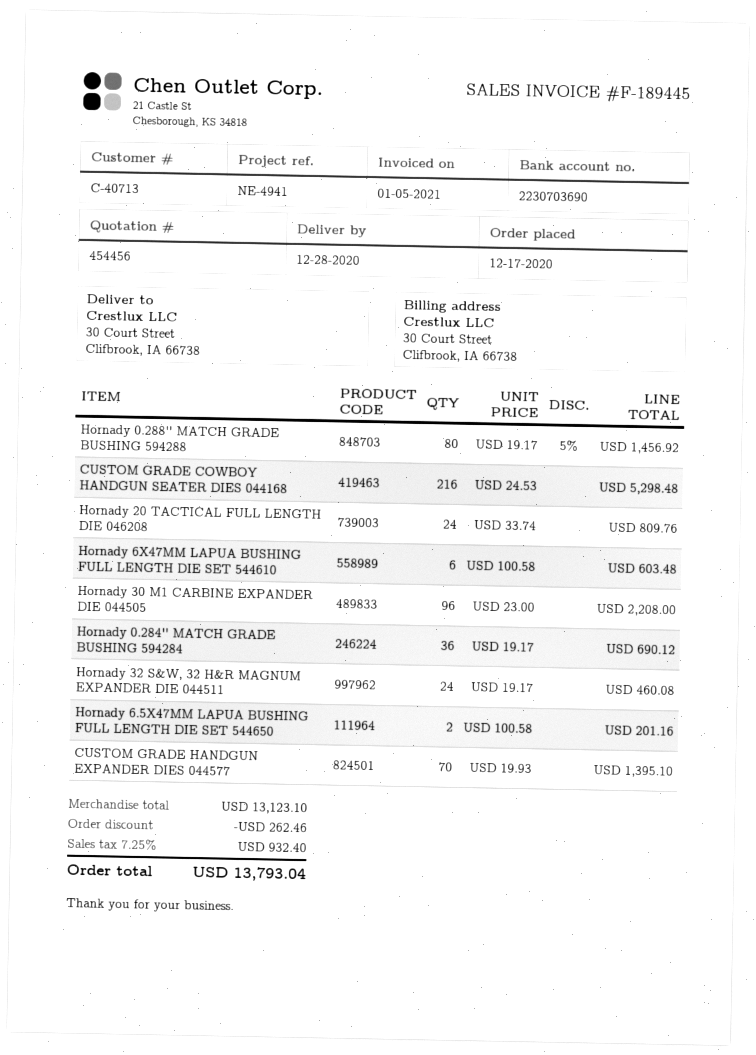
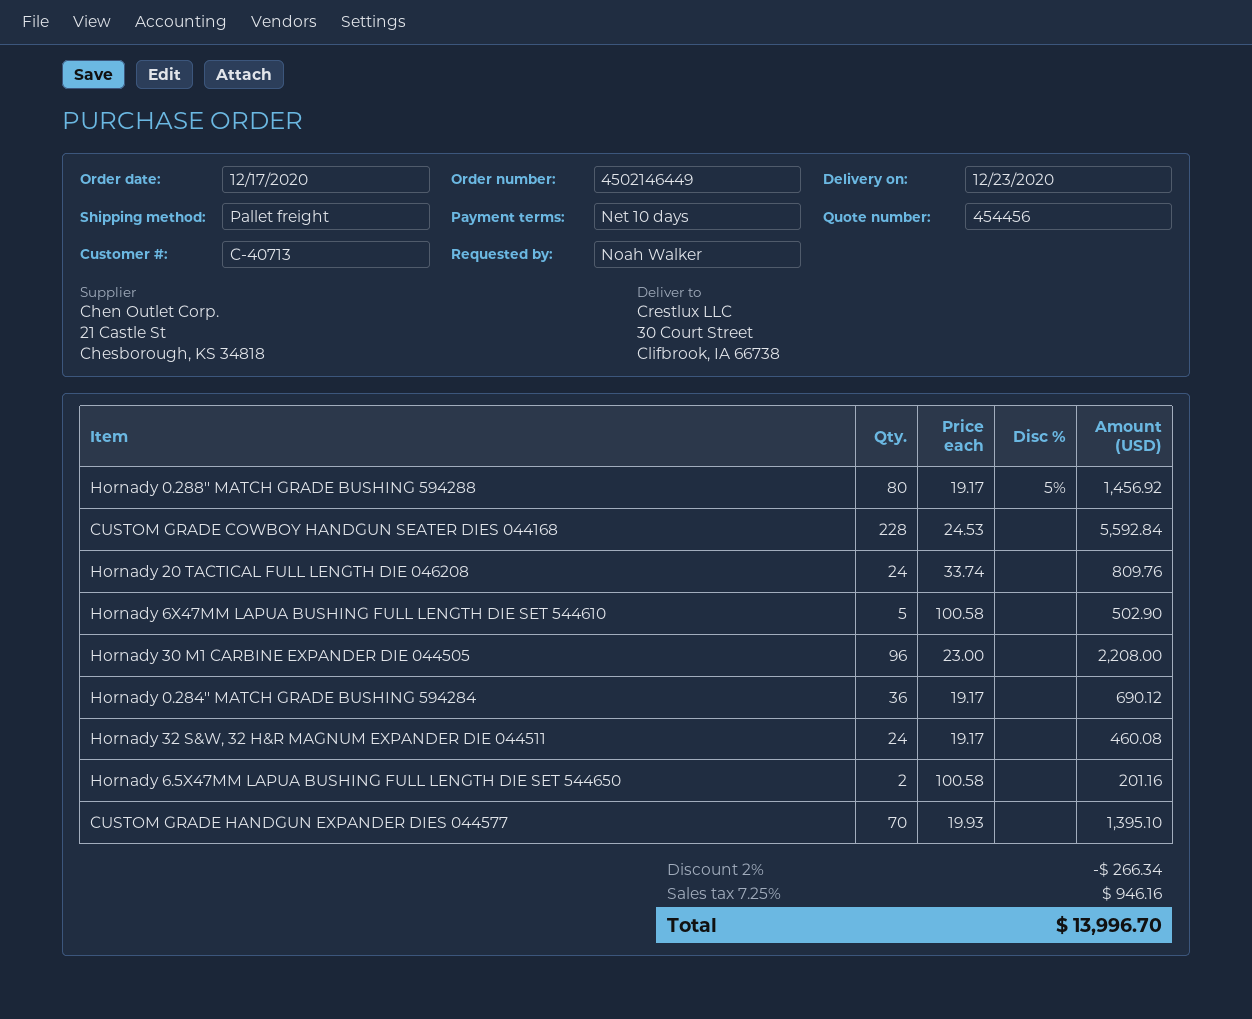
delivery date: 2020-12-28 -> 2020-12-23
CUSTOM GRADE COWBOY HANDGUN SEATER DIES 044168: 216 x 24.53 = 5298.48 -> 228 x 24.53 = 5592.84
Hornady 6X47MM LAPUA BUSHING FULL LENGTH DIE SET 544610: 6 x 100.58 = 603.48 -> 5 x 100.58 = 502.90
discount: 262.46 -> 266.34
tax: 7.25% = 932.40 -> 7.25% = 946.16
total: 13793.04 -> 13996.70

